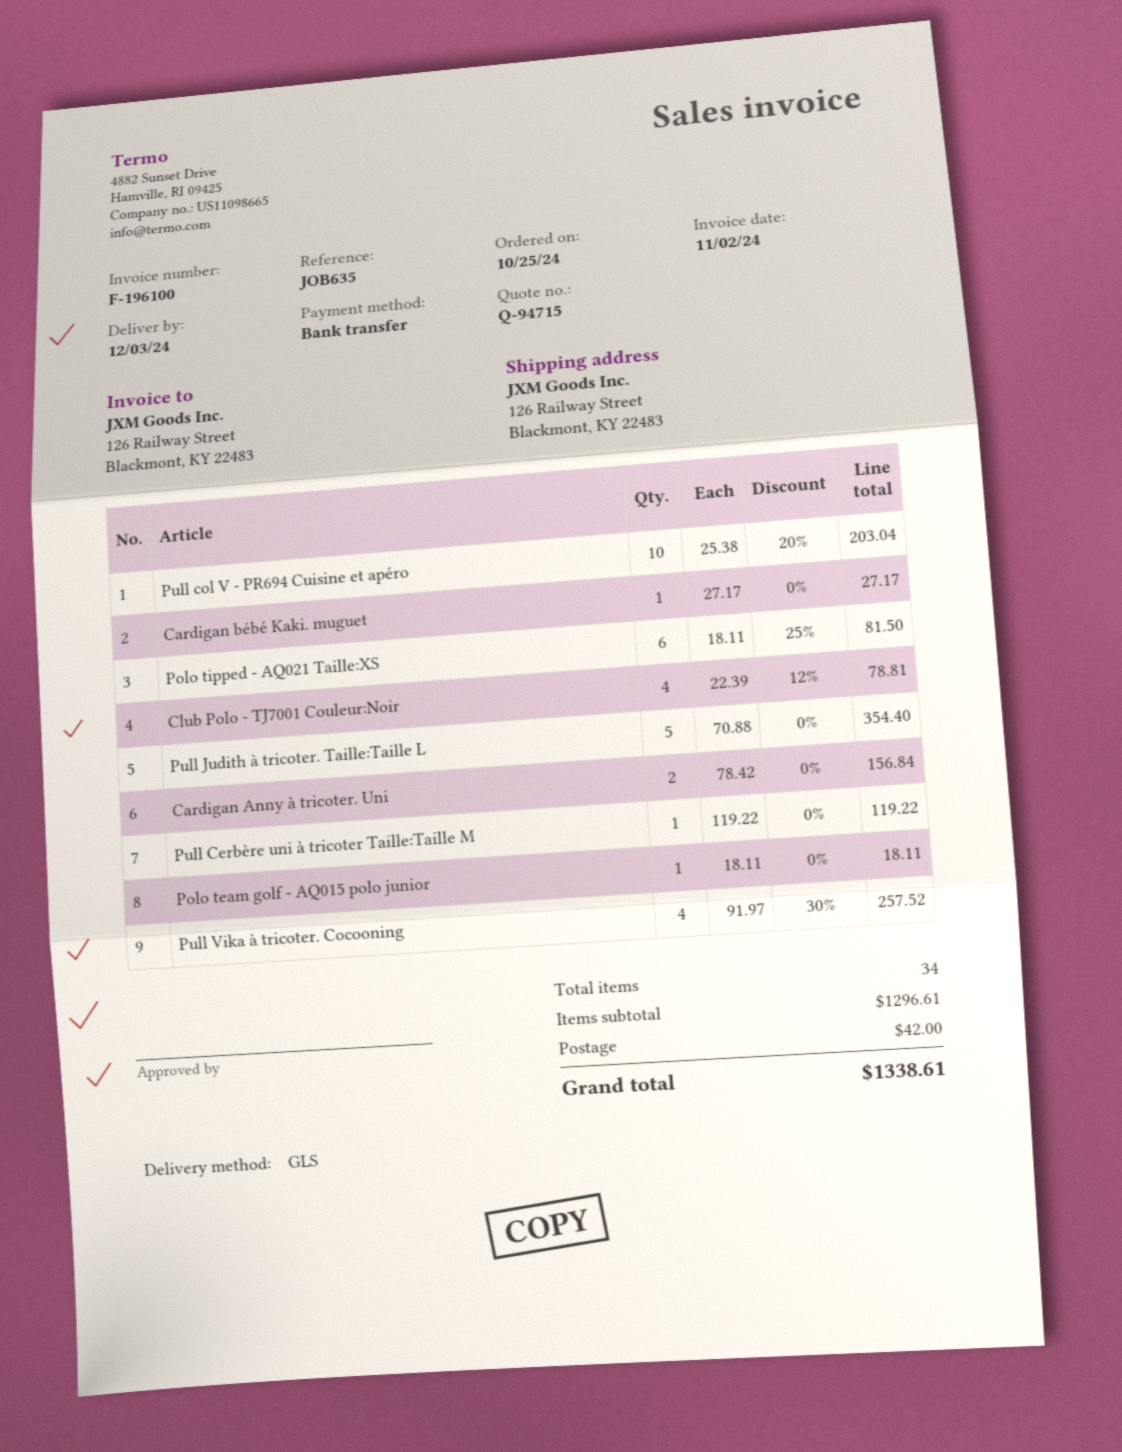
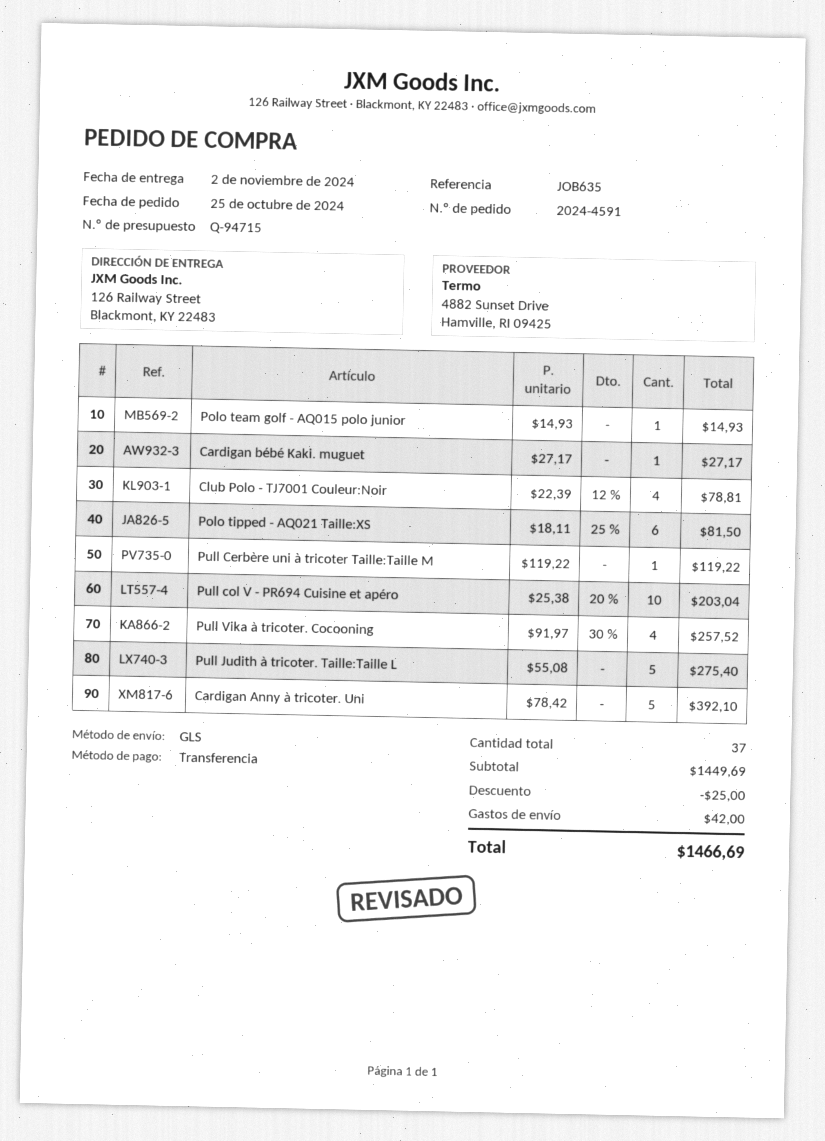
delivery date: 2024-12-03 -> 2024-11-02
Pull Judith à tricoter. Taille:Taille L: 5 x 70.88 = 354.40 -> 5 x 55.08 = 275.40
Cardigan Anny à tricoter. Uni: 2 x 78.42 = 156.84 -> 5 x 78.42 = 392.10
Polo team golf - AQ015 polo junior: 1 x 18.11 = 18.11 -> 1 x 14.93 = 14.93
total quantity: 34 -> 37
subtotal: 1296.61 -> 1449.69
discount: none -> 25.00
total: 1338.61 -> 1466.69

